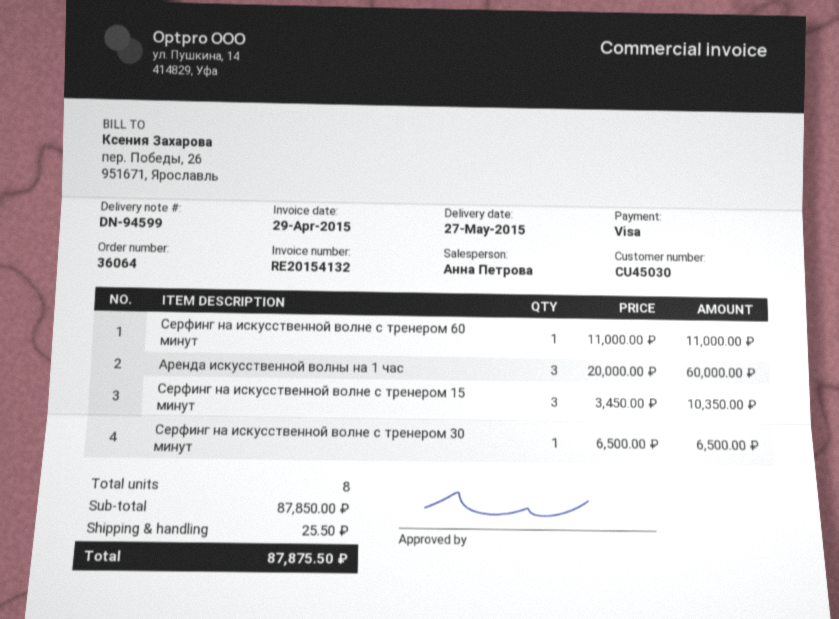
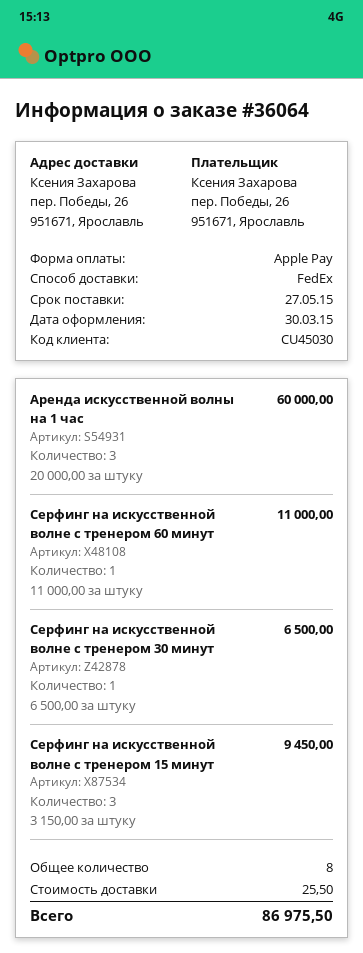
payment method: Visa -> Apple Pay
Серфинг на искусственной волне с тренером 15 минут: 3 x 3450.00 = 10350.00 -> 3 x 3150.00 = 9450.00
total: 87875.50 -> 86975.50

